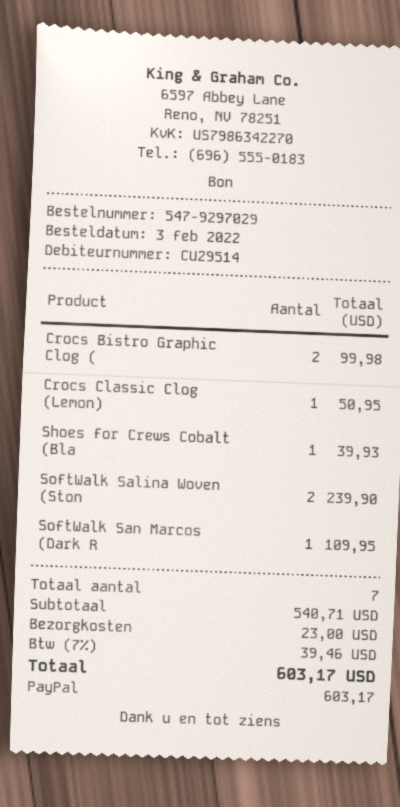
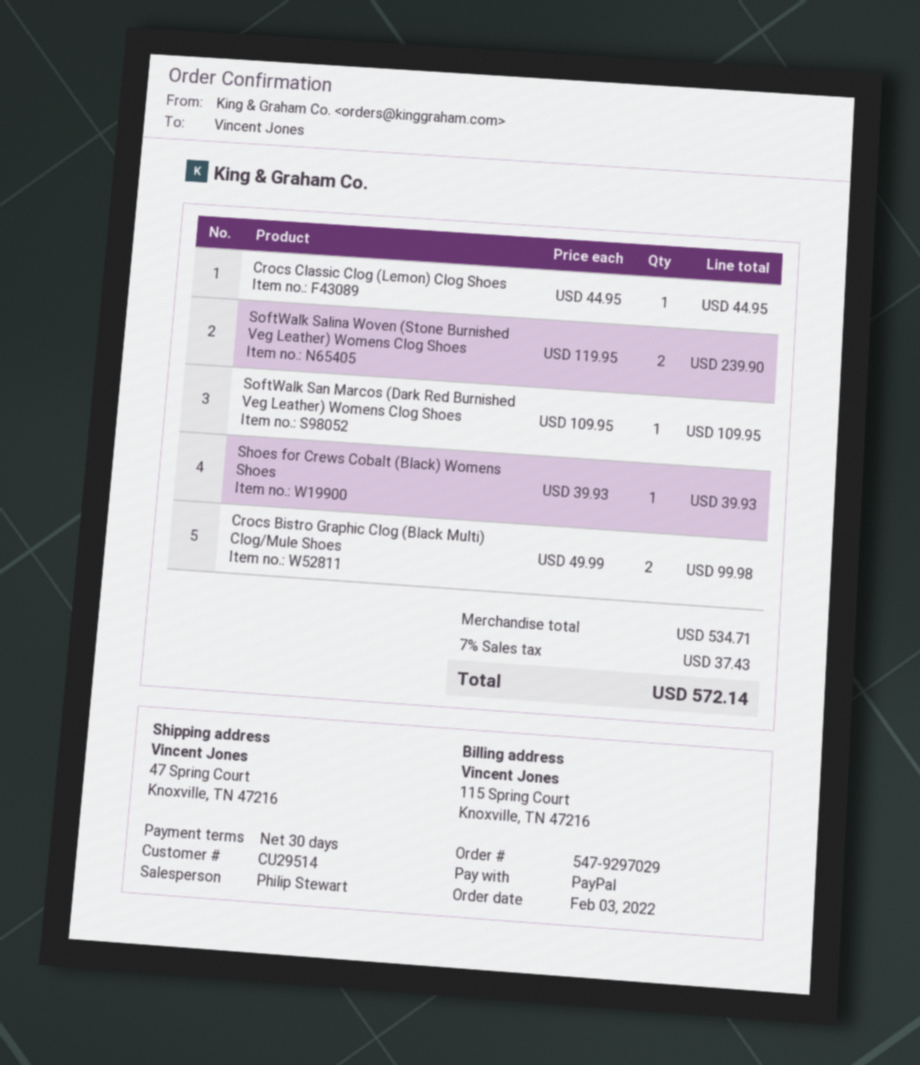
Crocs Classic Clog (Lemon): 1 for 50.95 -> 1 for 44.95
subtotal: 540.71 -> 534.71
shipping: 23.00 -> none
tax: 7% = 39.46 -> 7% = 37.43
total: 603.17 -> 572.14

